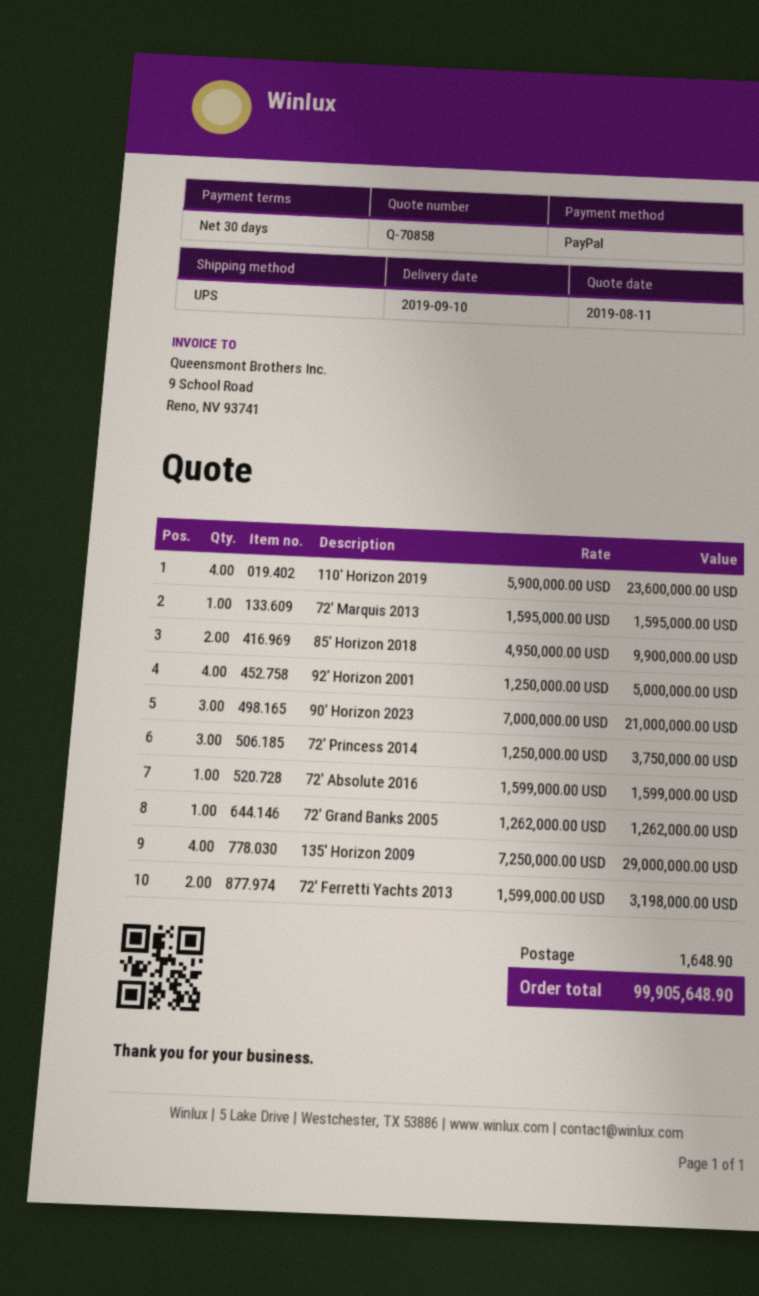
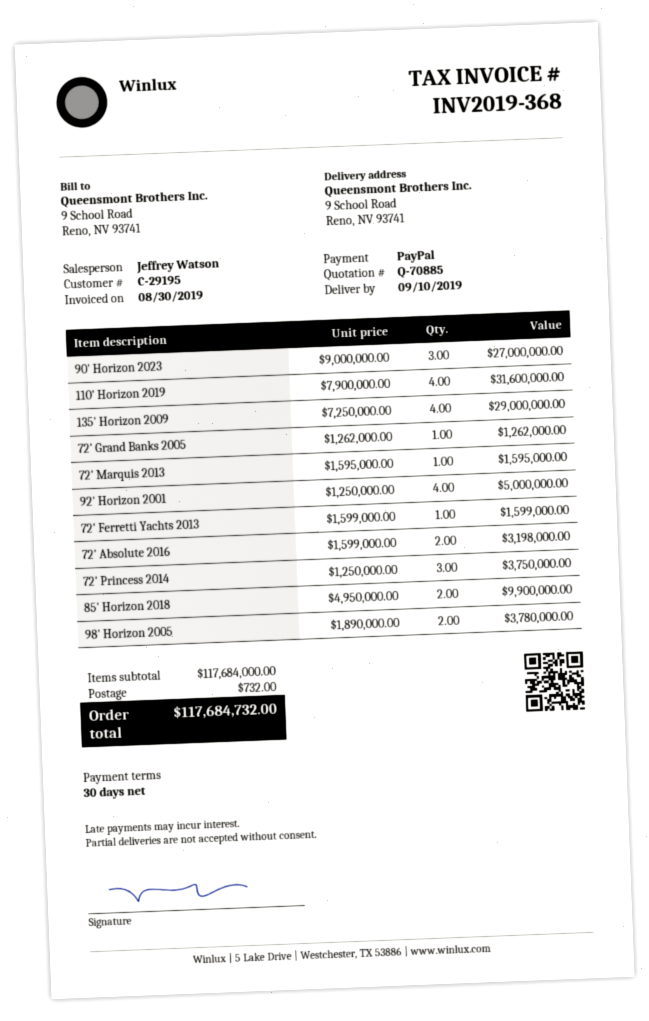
quote number: Q-70858 -> Q-70885
110' Horizon 2019: 4 x 5900000.00 = 23600000.00 -> 4 x 7900000.00 = 31600000.00
90' Horizon 2023: 3 x 7000000.00 = 21000000.00 -> 3 x 9000000.00 = 27000000.00
72' Absolute 2016: 1 x 1599000.00 = 1599000.00 -> 2 x 1599000.00 = 3198000.00
72' Ferretti Yachts 2013: 2 x 1599000.00 = 3198000.00 -> 1 x 1599000.00 = 1599000.00
98' Horizon 2005: none -> 2 x 1890000.00 = 3780000.00
shipping: 1648.90 -> 732.00
total: 99905648.90 -> 117684732.00

